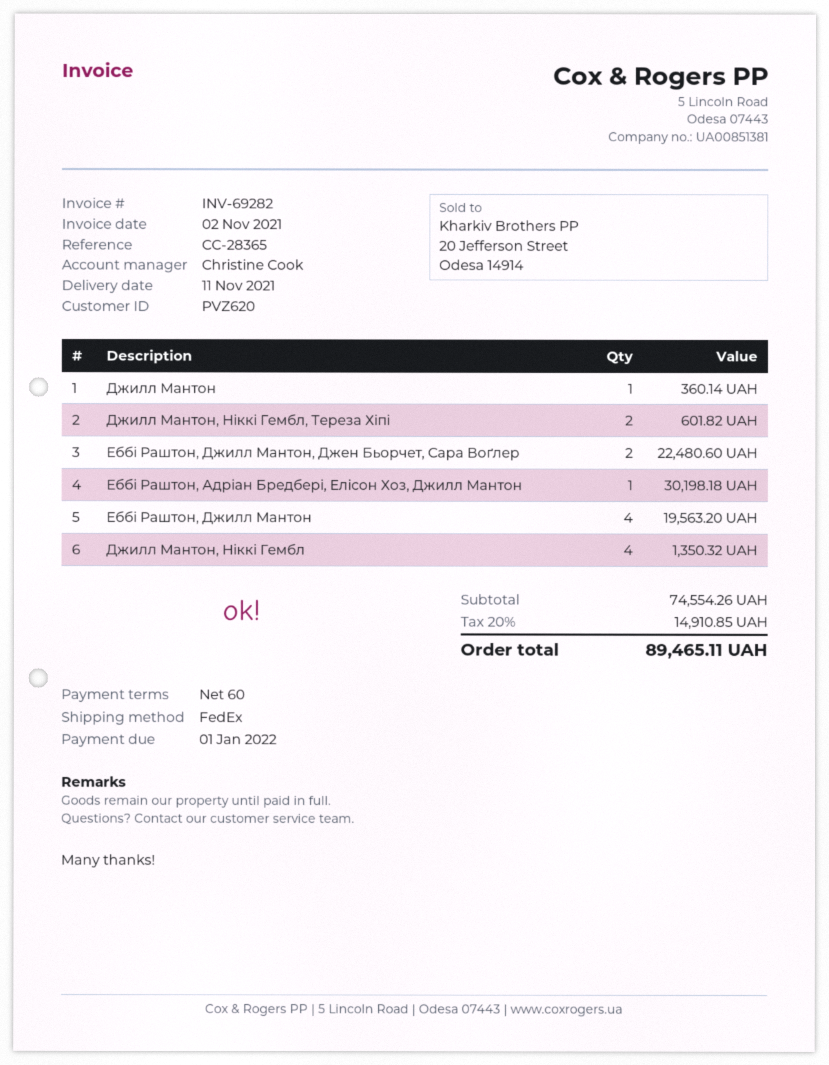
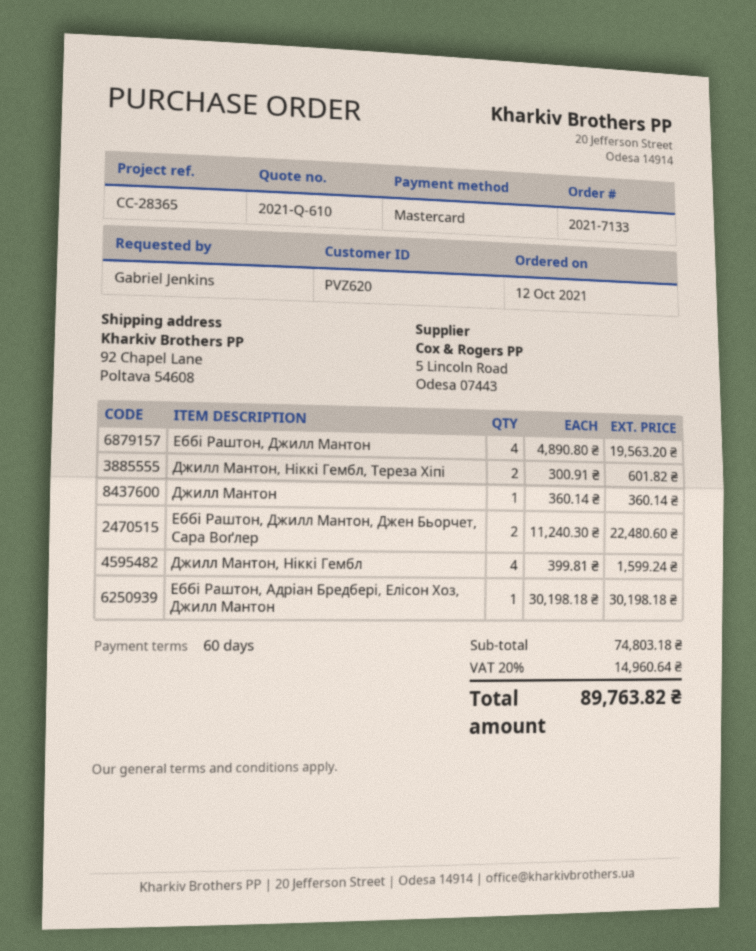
Джилл Мантон, Ніккі Гембл: 4 for 1350.32 -> 4 for 1599.24
subtotal: 74554.26 -> 74803.18
tax: 20% = 14910.85 -> 20% = 14960.64
total: 89465.11 -> 89763.82

